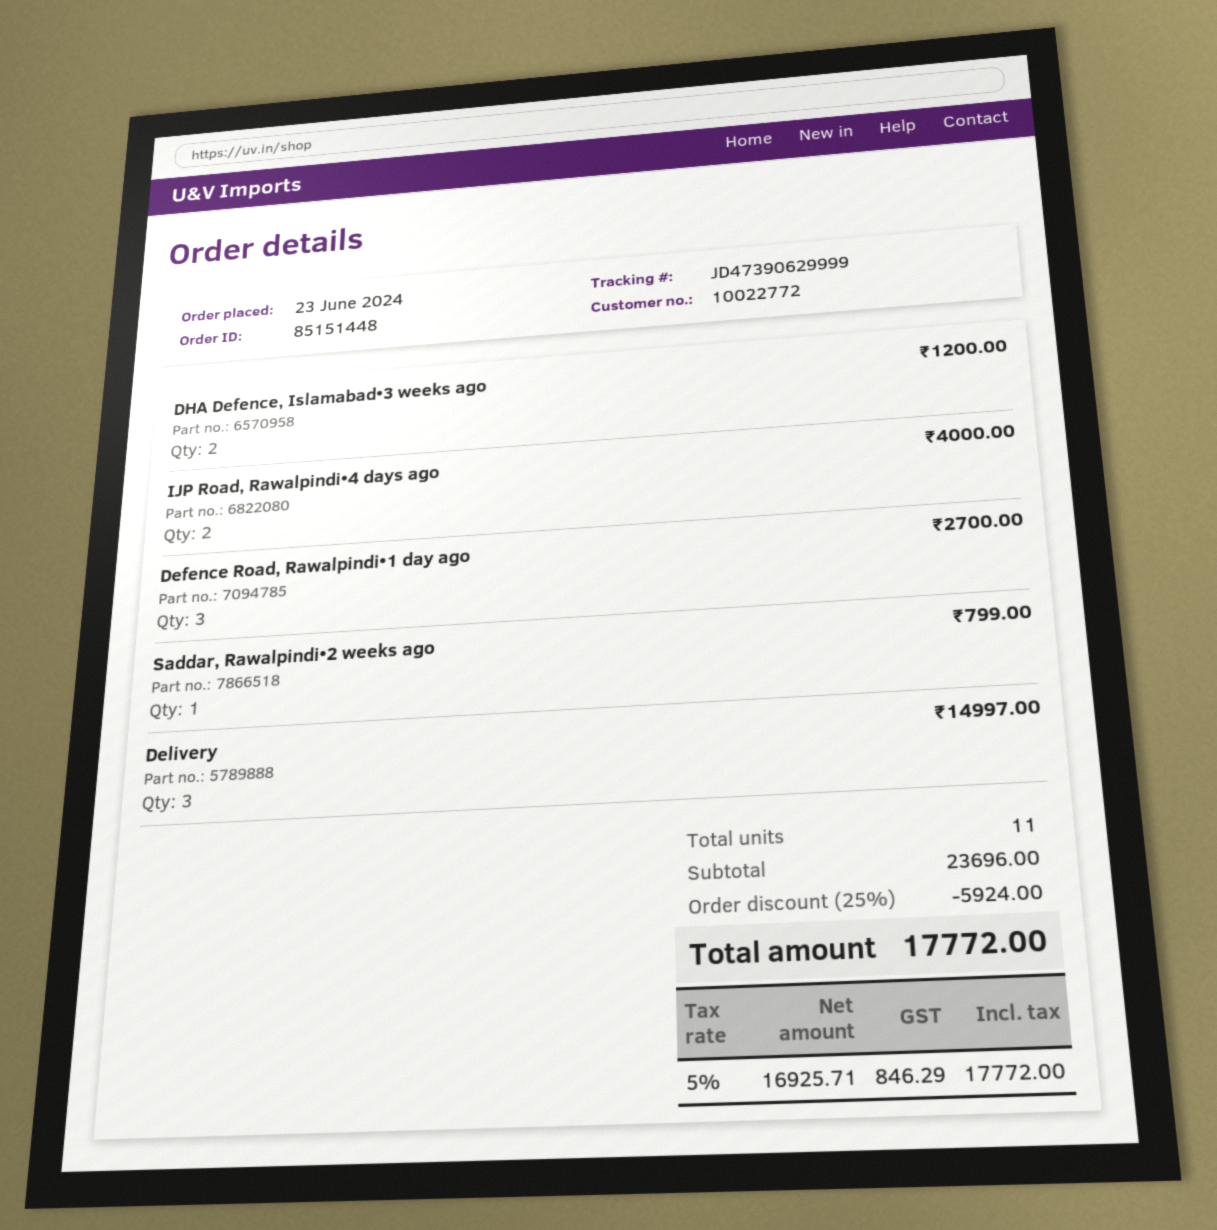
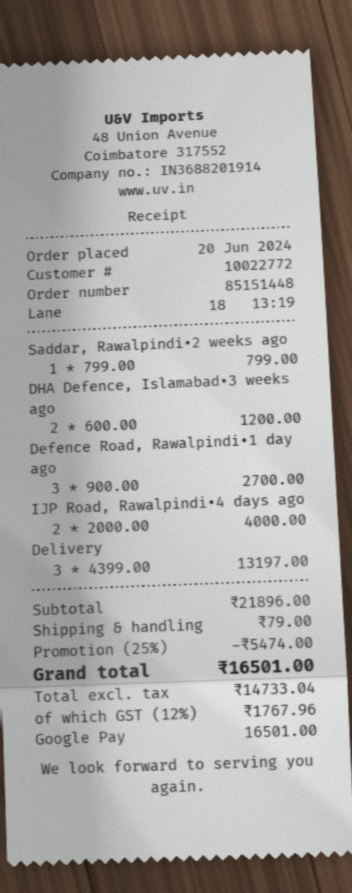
order date: 2024-06-23 -> 2024-06-20
Delivery: 3 for 14997.00 -> 3 for 13197.00
subtotal: 23696.00 -> 21896.00
discount: 25% = 5924.00 -> 25% = 5474.00
shipping: none -> 79.00
net: 16925.71 -> 14733.04
tax: 5% = 846.29 -> 12% = 1767.96
total: 17772.00 -> 16501.00

